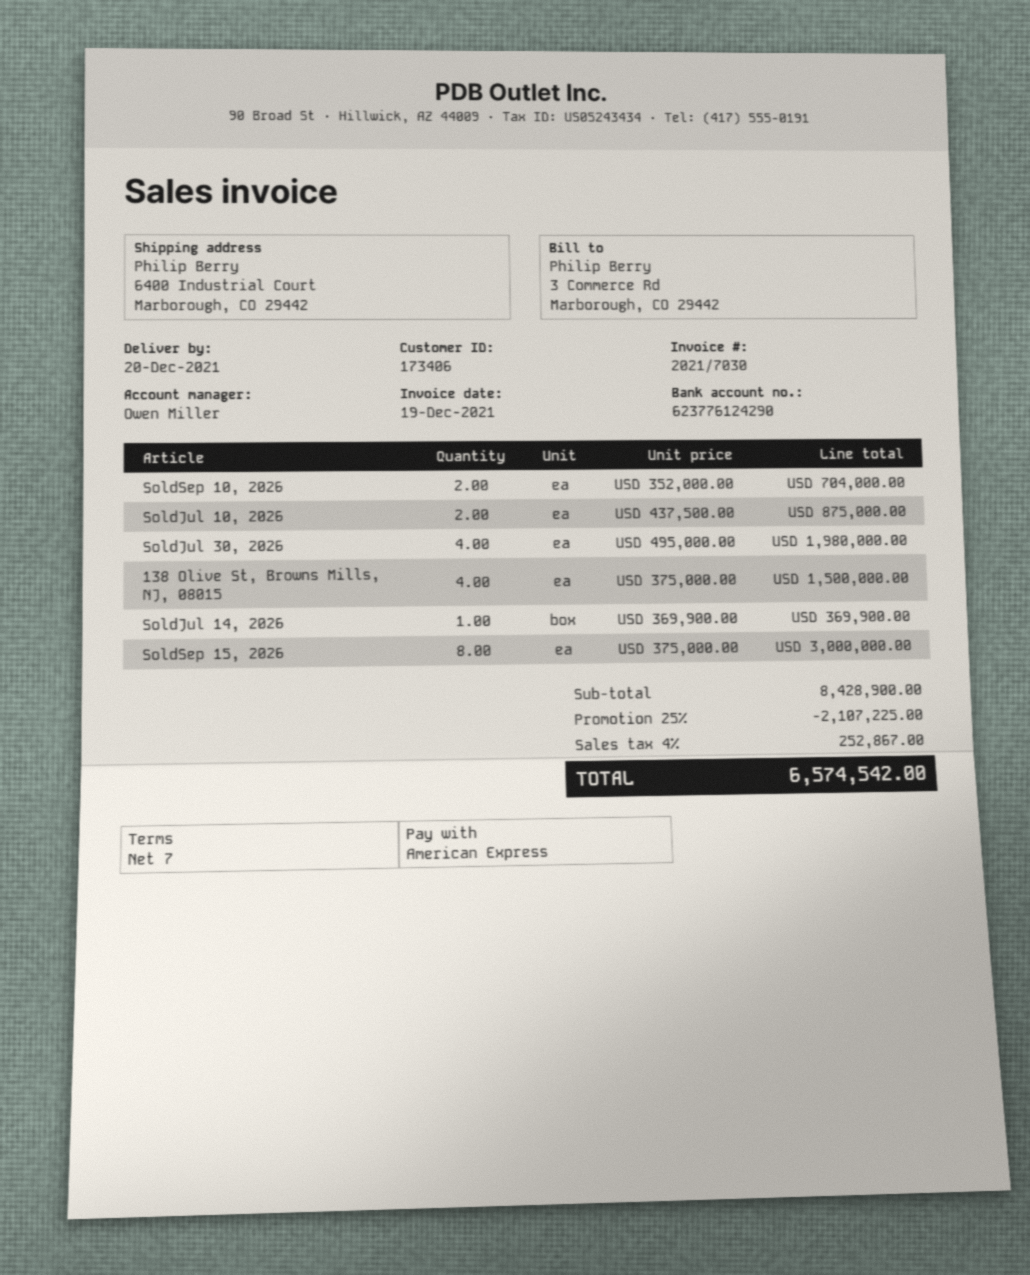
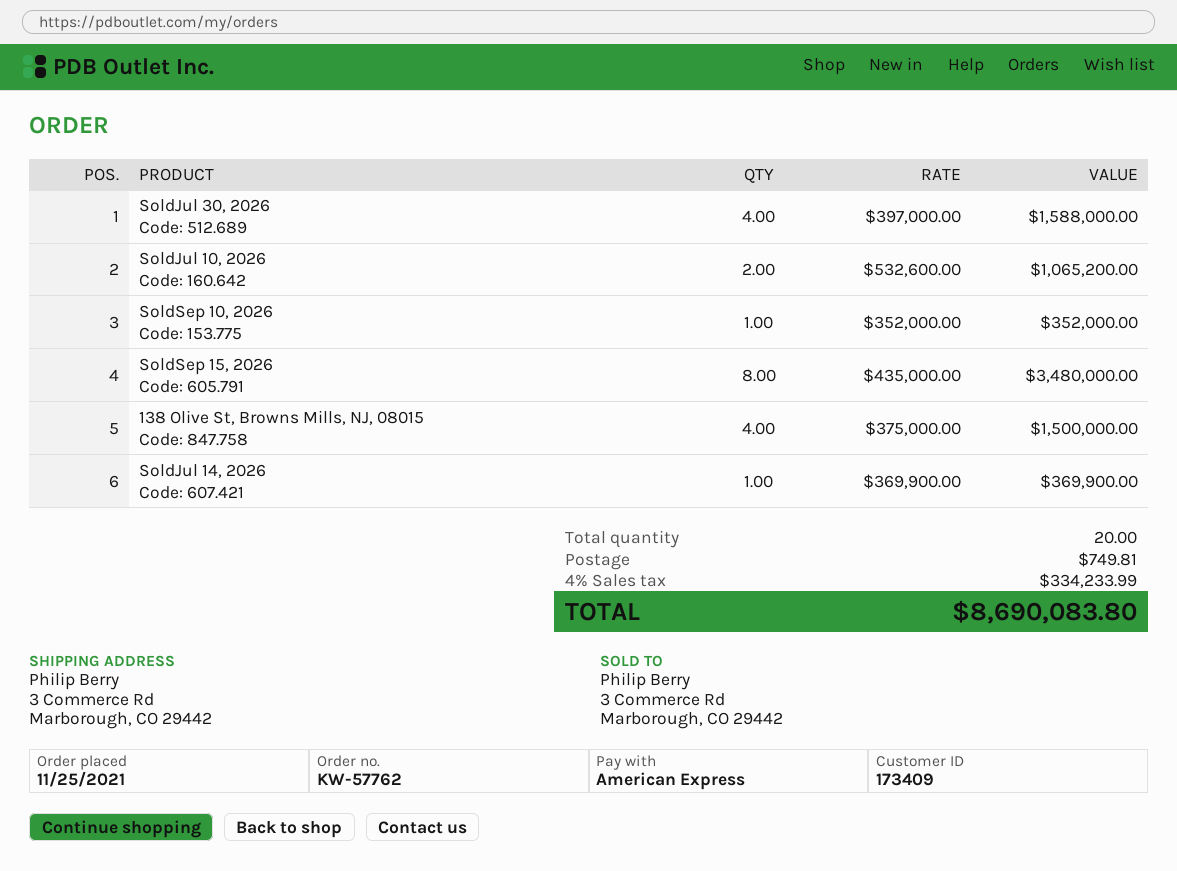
customer number: 173406 -> 173409
ship to: 6400 Industrial Court, Marborough, CO 29442 -> 3 Commerce Rd, Marborough, CO 29442
SoldSep 10, 2026: 2 x 352000.00 = 704000.00 -> 1 x 352000.00 = 352000.00
SoldJul 10, 2026: 2 x 437500.00 = 875000.00 -> 2 x 532600.00 = 1065200.00
SoldJul 30, 2026: 4 x 495000.00 = 1980000.00 -> 4 x 397000.00 = 1588000.00
SoldSep 15, 2026: 8 x 375000.00 = 3000000.00 -> 8 x 435000.00 = 3480000.00
discount: 25% = 2107225.00 -> none
shipping: none -> 749.81
tax: 4% = 252867.00 -> 4% = 334233.99
total: 6574542.00 -> 8690083.80

